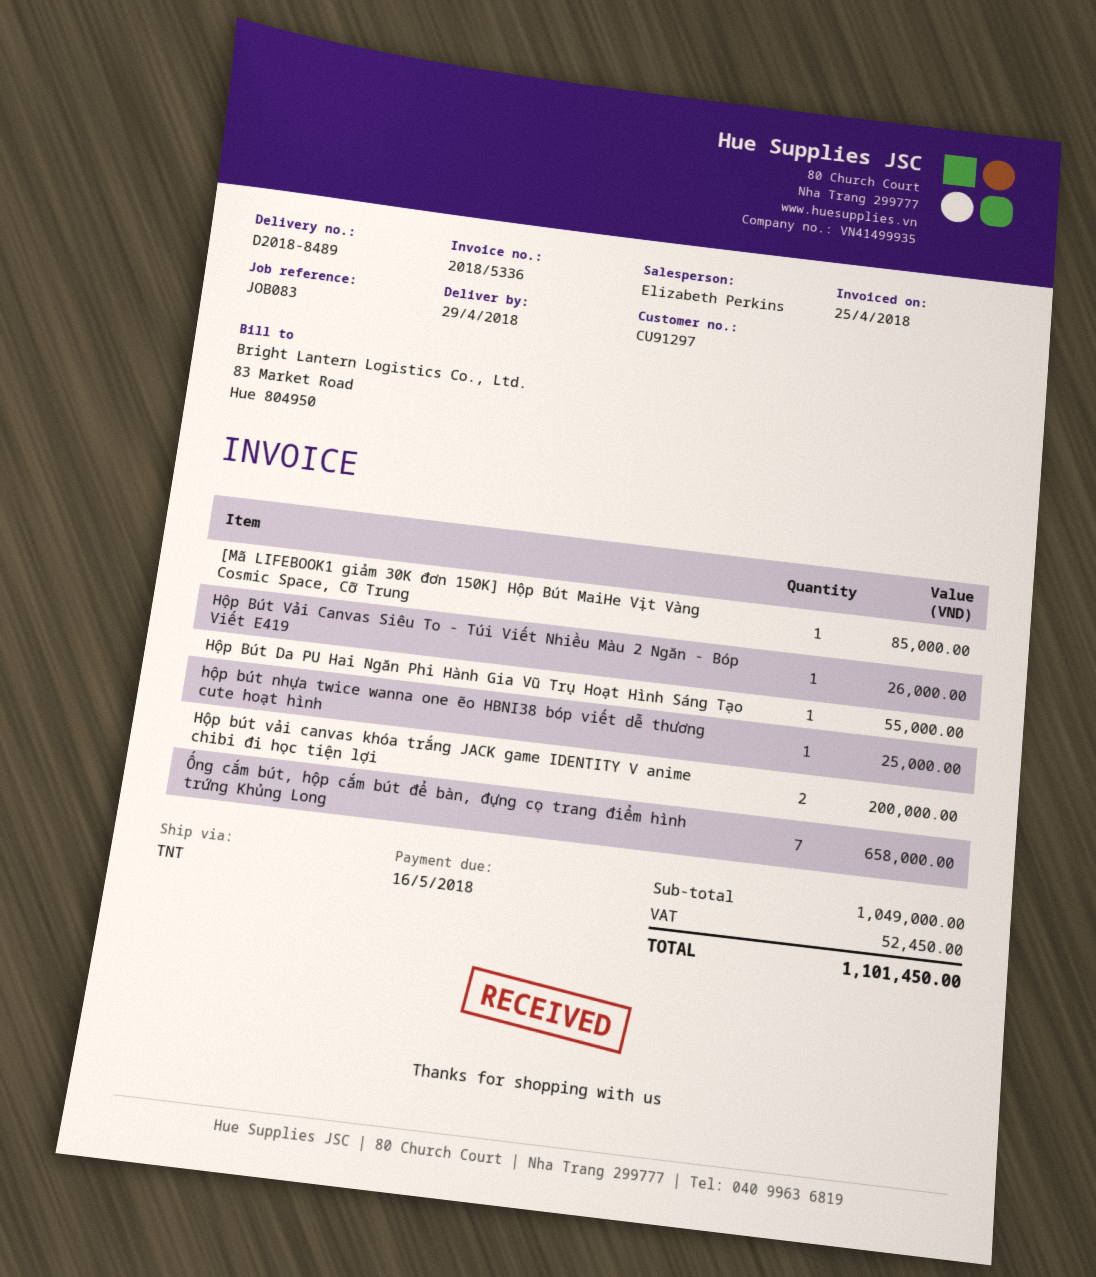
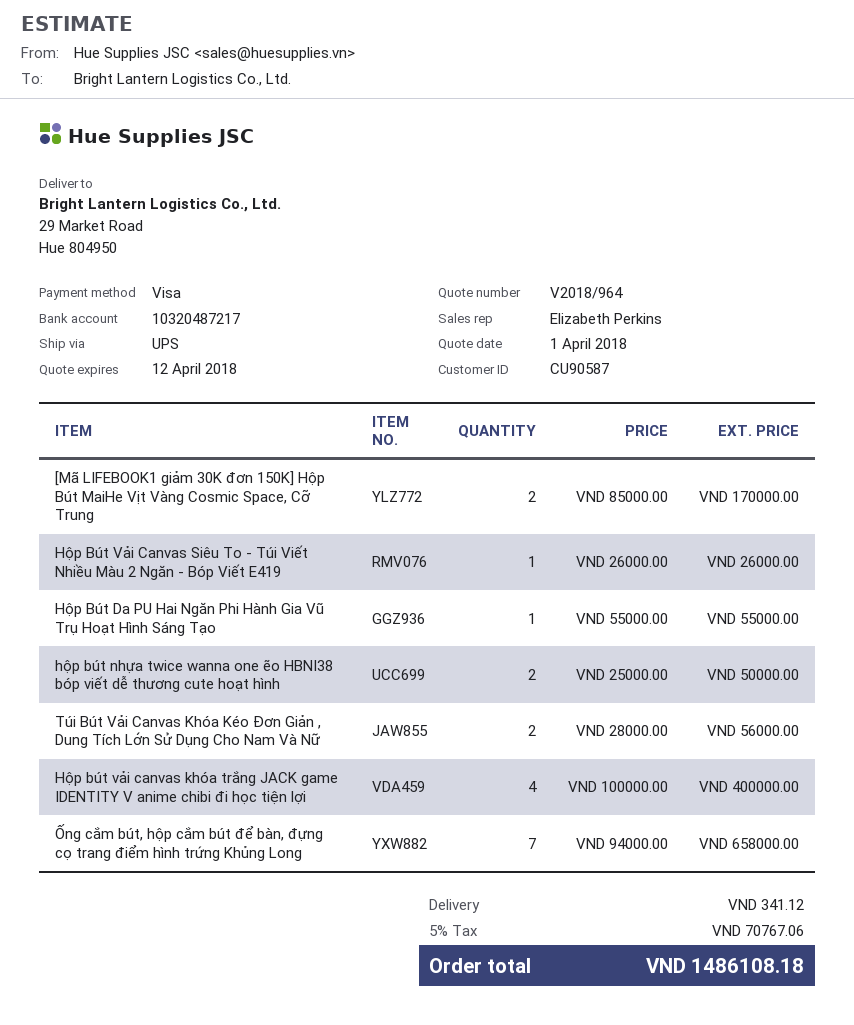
customer number: CU91297 -> CU90587
shipping method: TNT -> UPS
[Mã LIFEBOOK1 giảm 30K đơn 150K] Hộp Bút MaiHe Vịt Vàng Cosmic Space, Cỡ Trung: 1 for 85000.00 -> 2 for 170000.00
hộp bút nhựa twice wanna one ẽo HBNI38 bóp viết dễ thương cute hoạt hình: 1 for 25000.00 -> 2 for 50000.00
Hộp bút vải canvas khóa trắng JACK game IDENTITY V anime chibi đi học tiện lợi: 2 for 200000.00 -> 4 for 400000.00
Túi Bút Vải Canvas Khóa Kéo Đơn Giản , Dung Tích Lớn Sử Dụng Cho Nam Và Nữ: none -> 2 for 56000.00
shipping: none -> 341.12
tax: 52450.00 -> 70767.06
total: 1101450.00 -> 1486108.18

